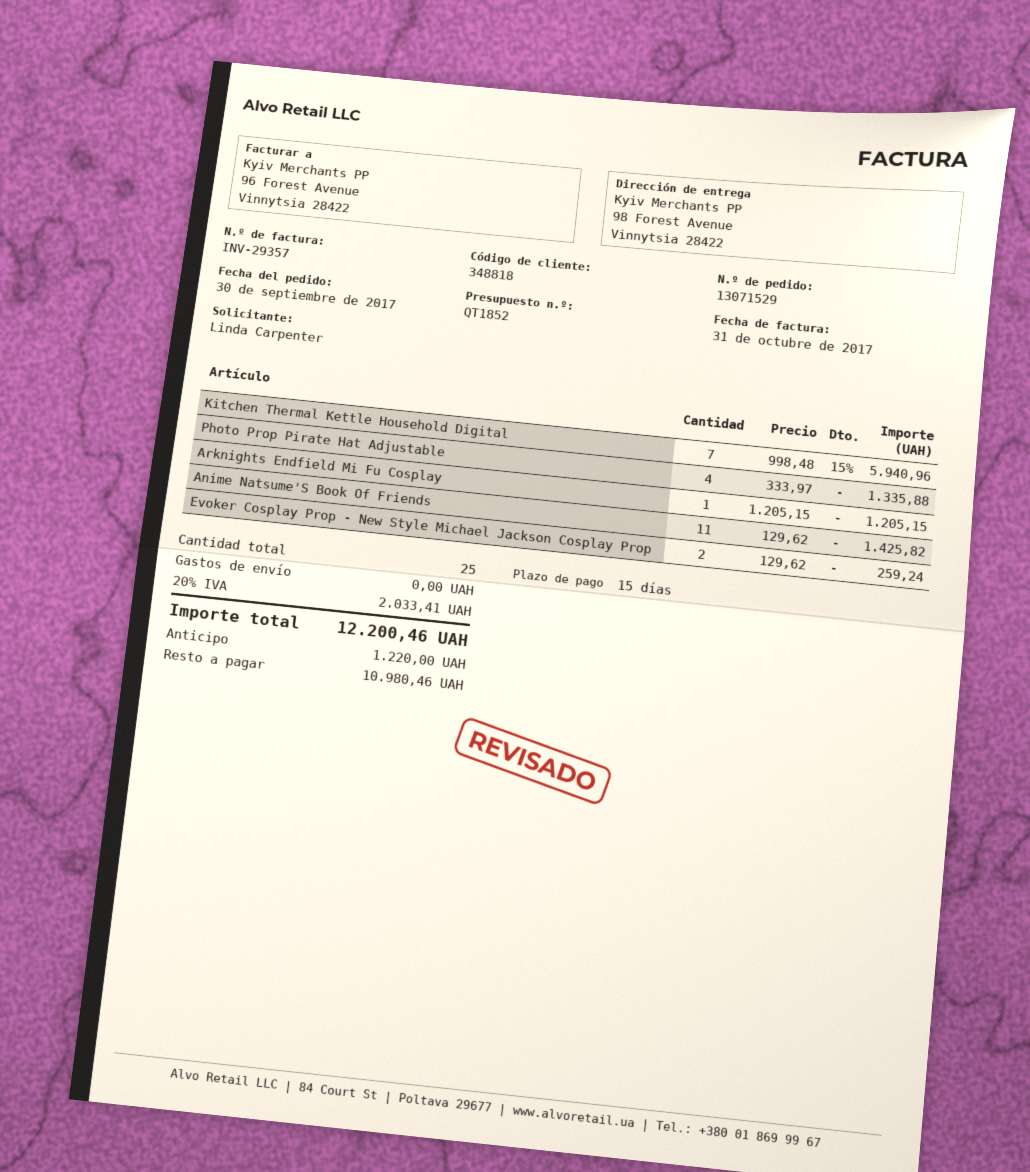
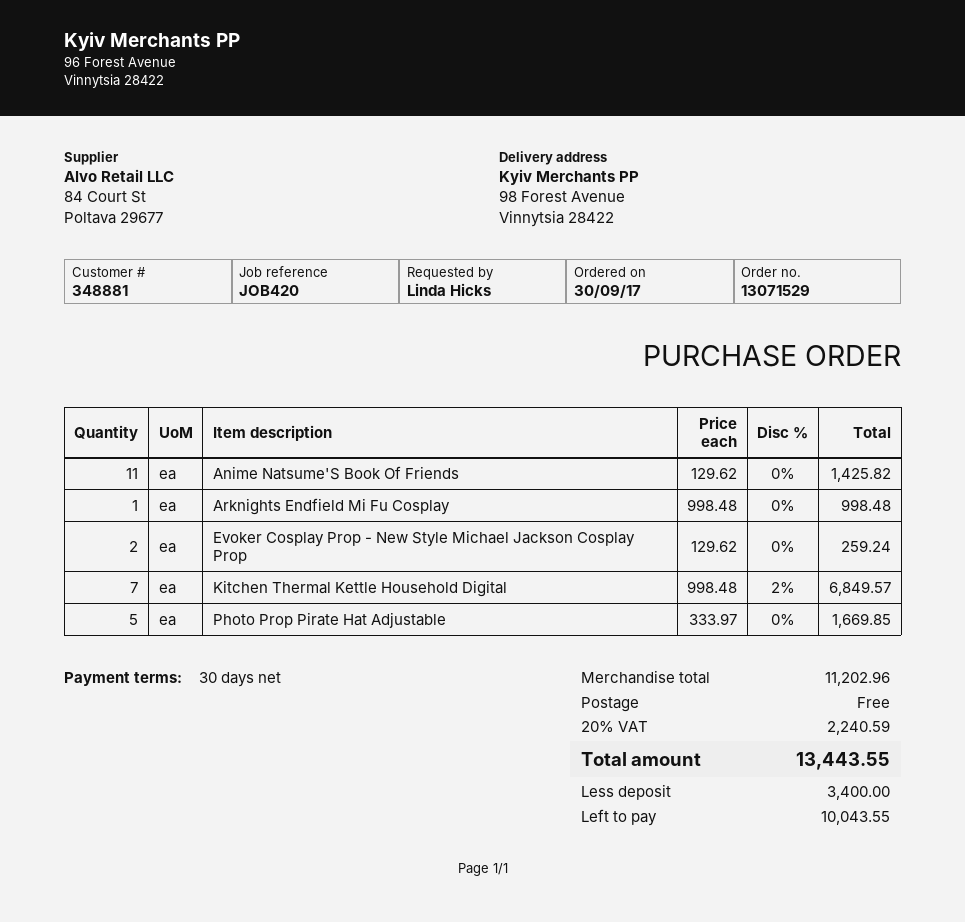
payment terms: 15 days -> 30 days
customer number: 348818 -> 348881
ordered by: Linda Carpenter -> Linda Hicks
Kitchen Thermal Kettle Household Digital: 7 x 998.48 - 15% = 5940.96 -> 7 x 998.48 - 2% = 6849.57
Photo Prop Pirate Hat Adjustable: 4 x 333.97 = 1335.88 -> 5 x 333.97 = 1669.85
Arknights Endfield Mi Fu Cosplay: 1 x 1205.15 = 1205.15 -> 1 x 998.48 = 998.48
tax: 20% = 2033.41 -> 20% = 2240.59
total: 12200.46 -> 13443.55
deposit: 1220.00 -> 3400.00
balance: 10980.46 -> 10043.55

